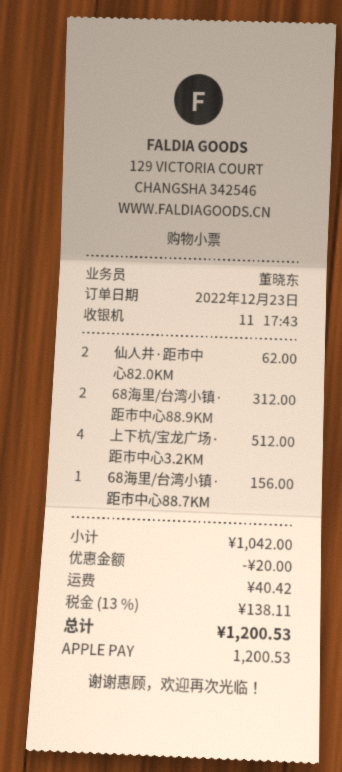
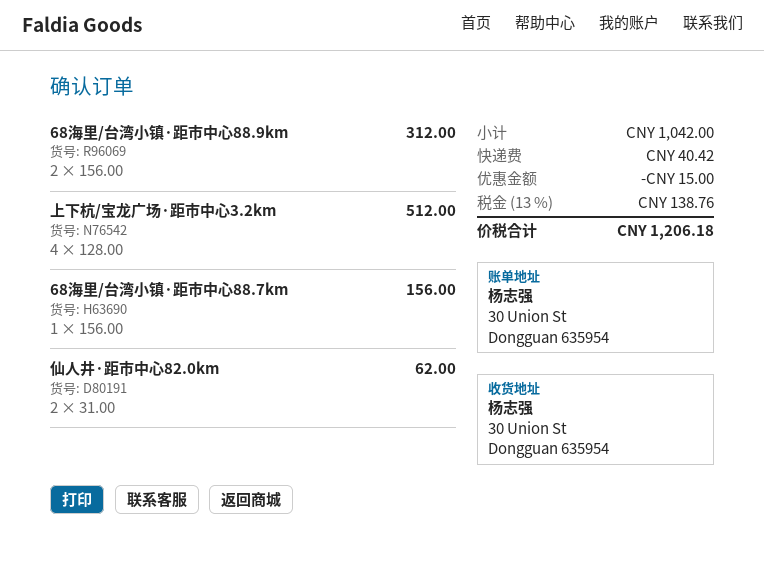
discount: 20.00 -> 15.00
tax: 13% = 138.11 -> 13% = 138.76
total: 1200.53 -> 1206.18

